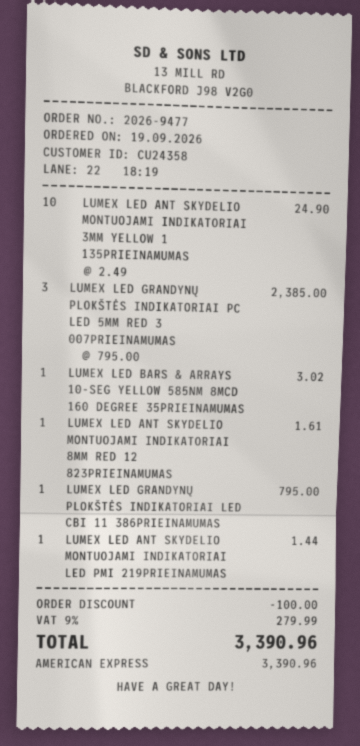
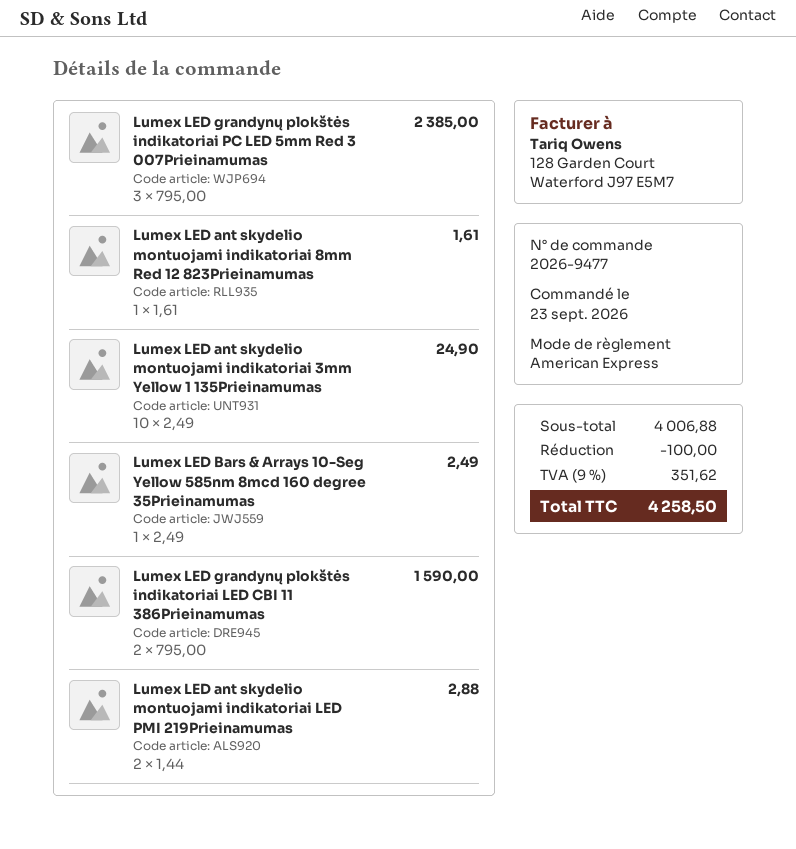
order date: 2026-09-19 -> 2026-09-23
LUMEX LED BARS & ARRAYS 10-SEG YELLOW 585NM 8MCD 160 DEGREE 35PRIEINAMUMAS: 1 x 3.02 = 3.02 -> 1 x 2.49 = 2.49
LUMEX LED GRANDYNŲ PLOKŠTĖS INDIKATORIAI LED CBI 11 386PRIEINAMUMAS: 1 x 795.00 = 795.00 -> 2 x 795.00 = 1590.00
LUMEX LED ANT SKYDELIO MONTUOJAMI INDIKATORIAI LED PMI 219PRIEINAMUMAS: 1 x 1.44 = 1.44 -> 2 x 1.44 = 2.88
tax: 9% = 279.99 -> 9% = 351.62
total: 3390.96 -> 4258.50

